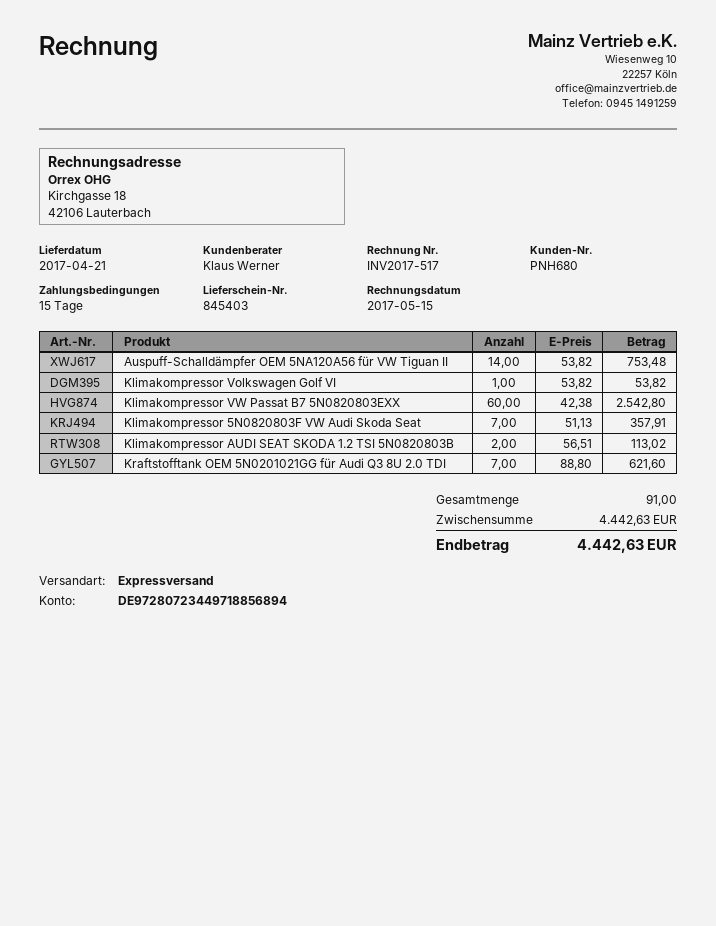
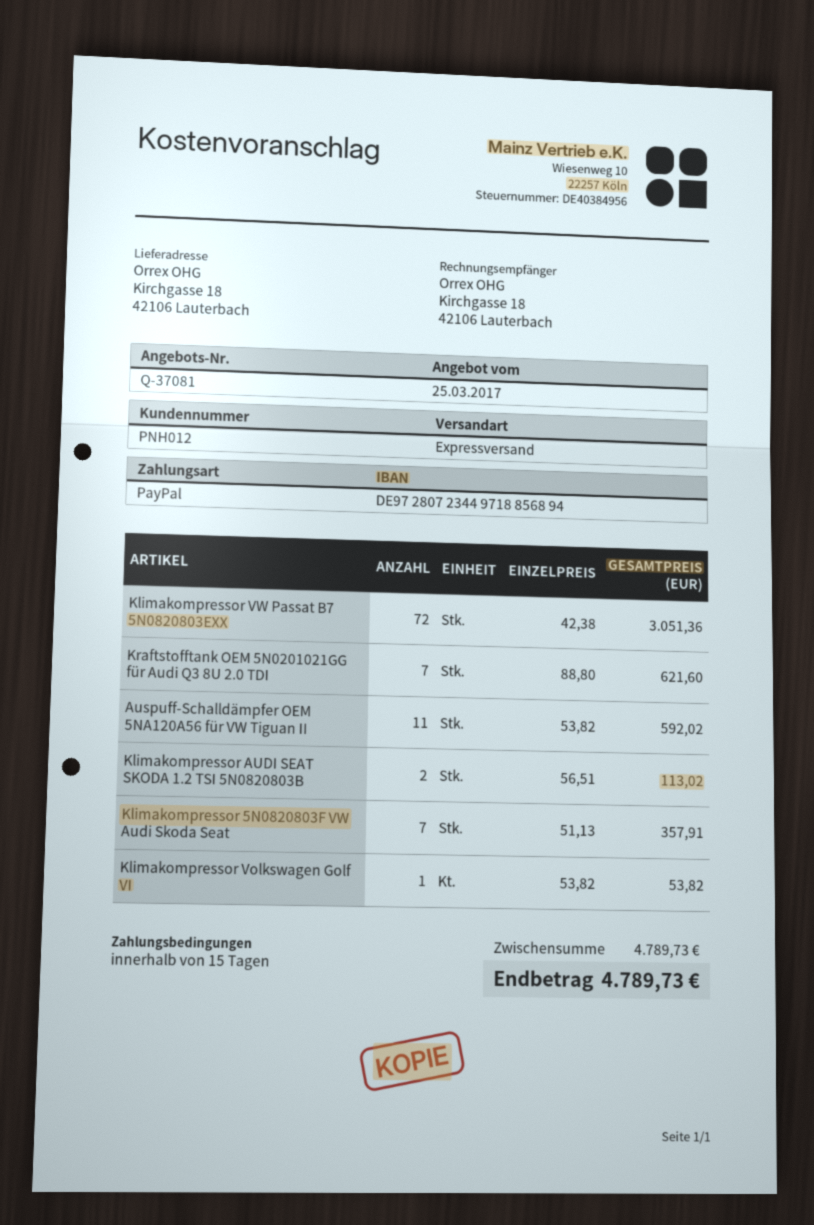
customer number: PNH680 -> PNH012
Auspuff-Schalldämpfer OEM 5NA120A56 für VW Tiguan II: 14 x 53.82 = 753.48 -> 11 x 53.82 = 592.02
Klimakompressor VW Passat B7 5N0820803EXX: 60 x 42.38 = 2542.80 -> 72 x 42.38 = 3051.36
subtotal: 4442.63 -> 4789.73
total: 4442.63 -> 4789.73

